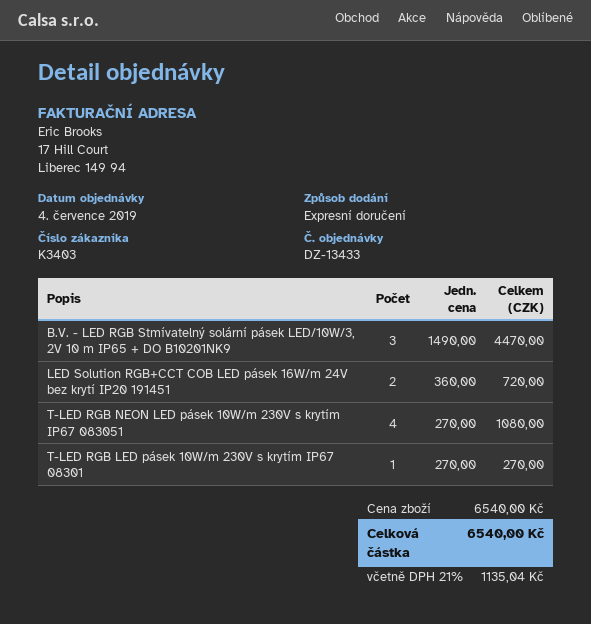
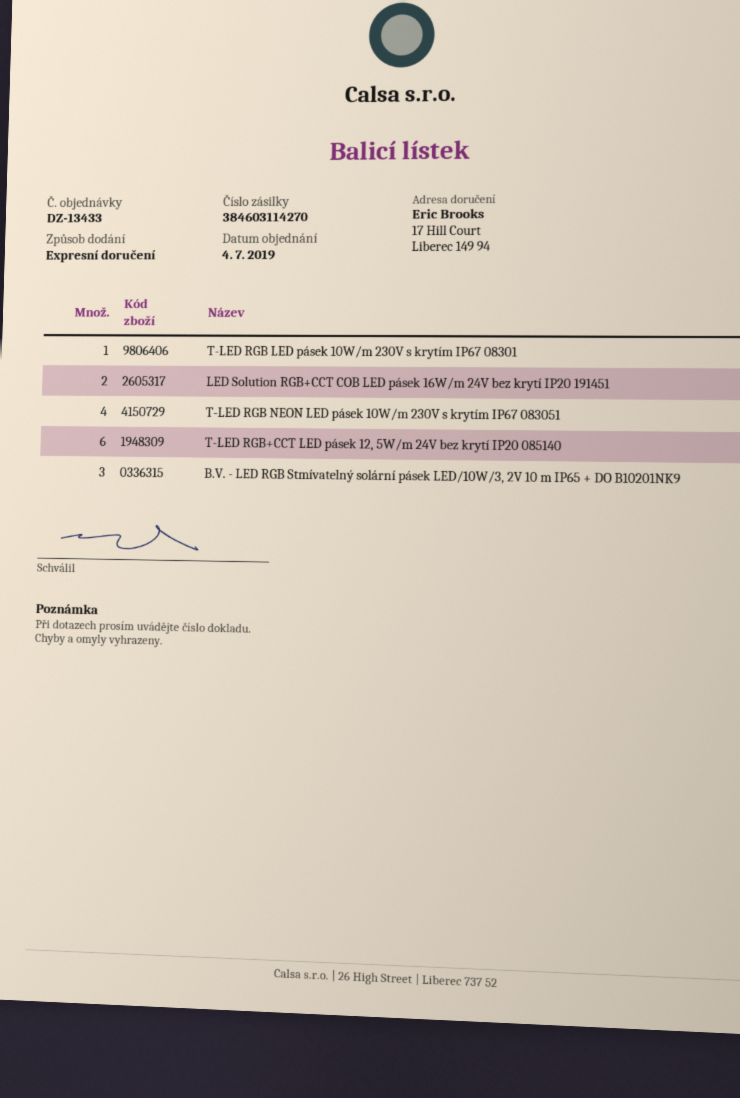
T-LED RGB+CCT LED pásek 12, 5W/m 24V bez krytí IP20 085140: none -> 6

